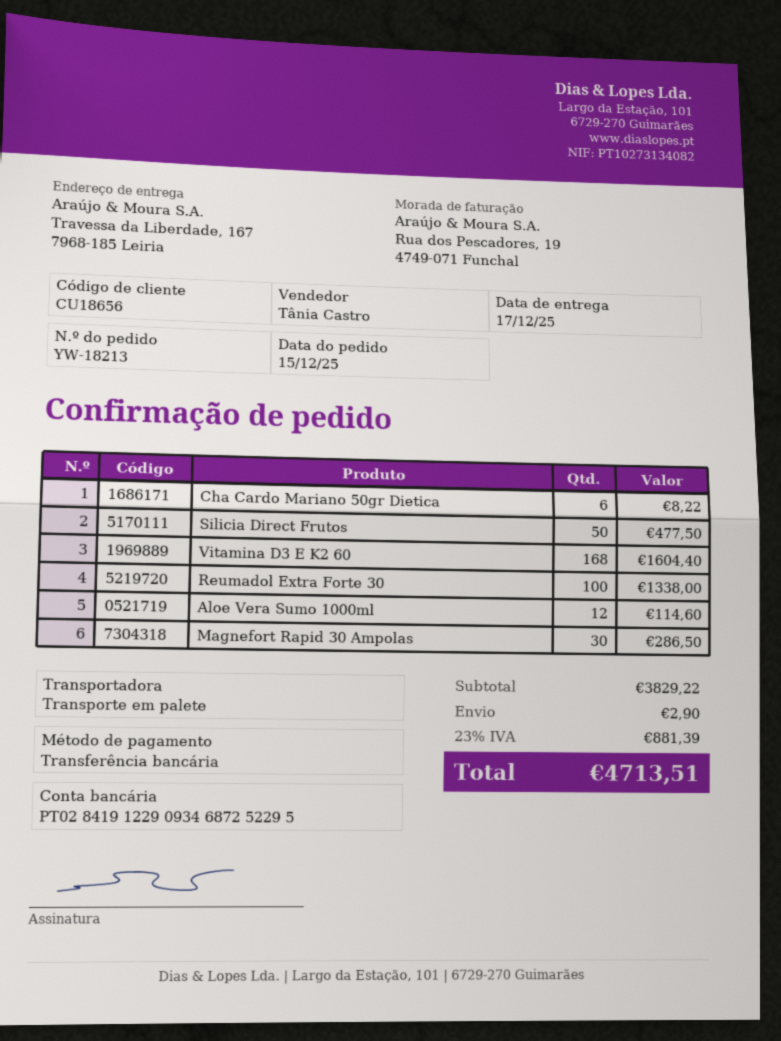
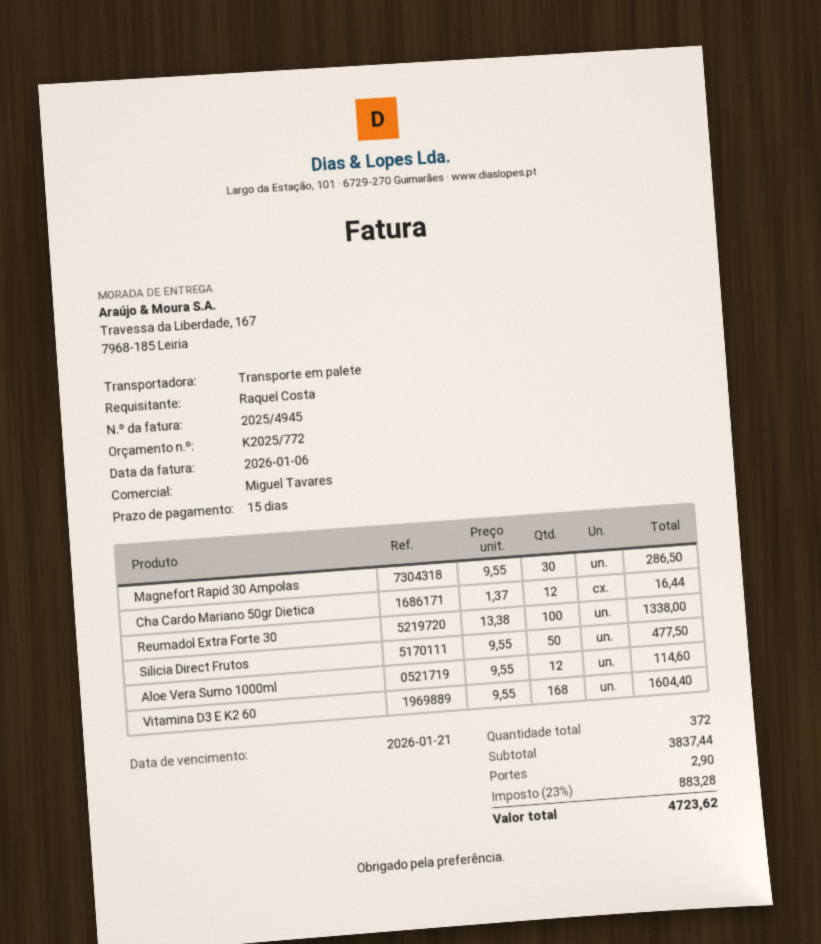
sales rep: Tânia Castro -> Miguel Tavares
Cha Cardo Mariano 50gr Dietica: 6 for 8.22 -> 12 for 16.44
subtotal: 3829.22 -> 3837.44
tax: 23% = 881.39 -> 23% = 883.28
total: 4713.51 -> 4723.62

